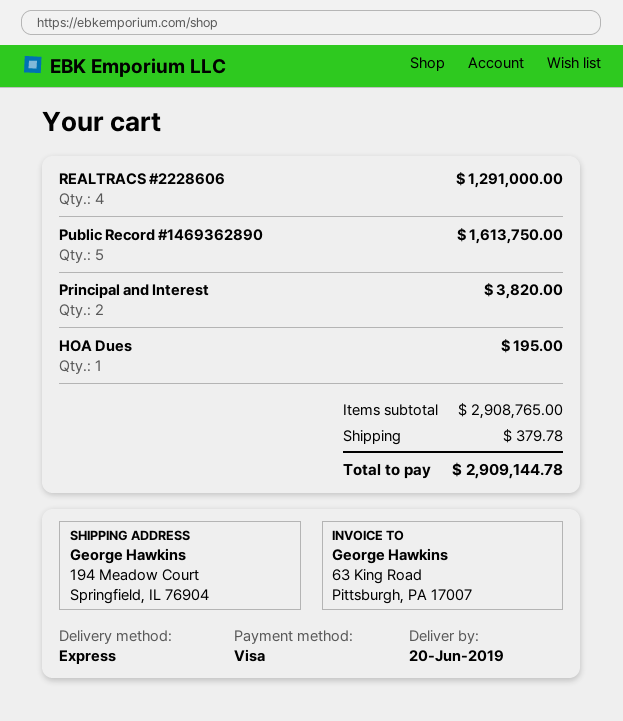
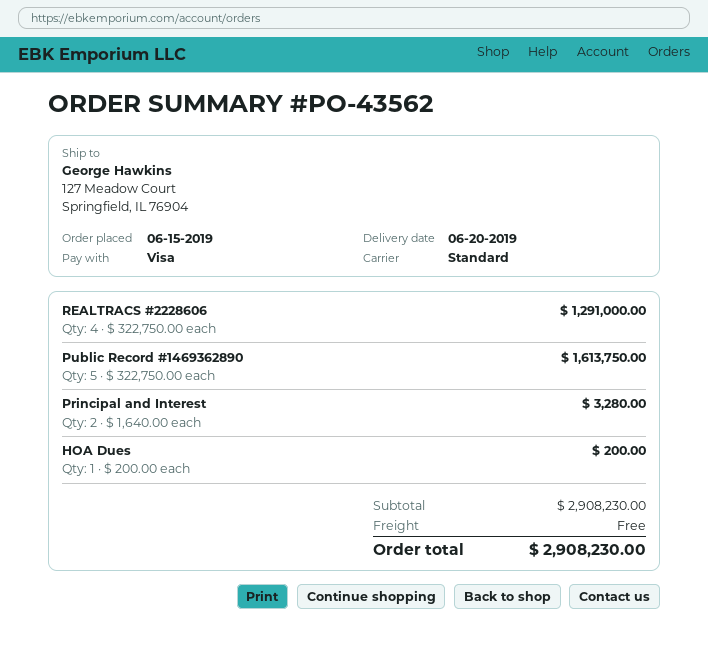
shipping method: express -> standard
ship to: 194 Meadow Court, Springfield, IL 76904 -> 127 Meadow Court, Springfield, IL 76904
Principal and Interest: 2 for 3820.00 -> 2 for 3280.00
HOA Dues: 1 for 195.00 -> 1 for 200.00
subtotal: 2908765.00 -> 2908230.00
shipping: 379.78 -> 0.00
total: 2909144.78 -> 2908230.00

